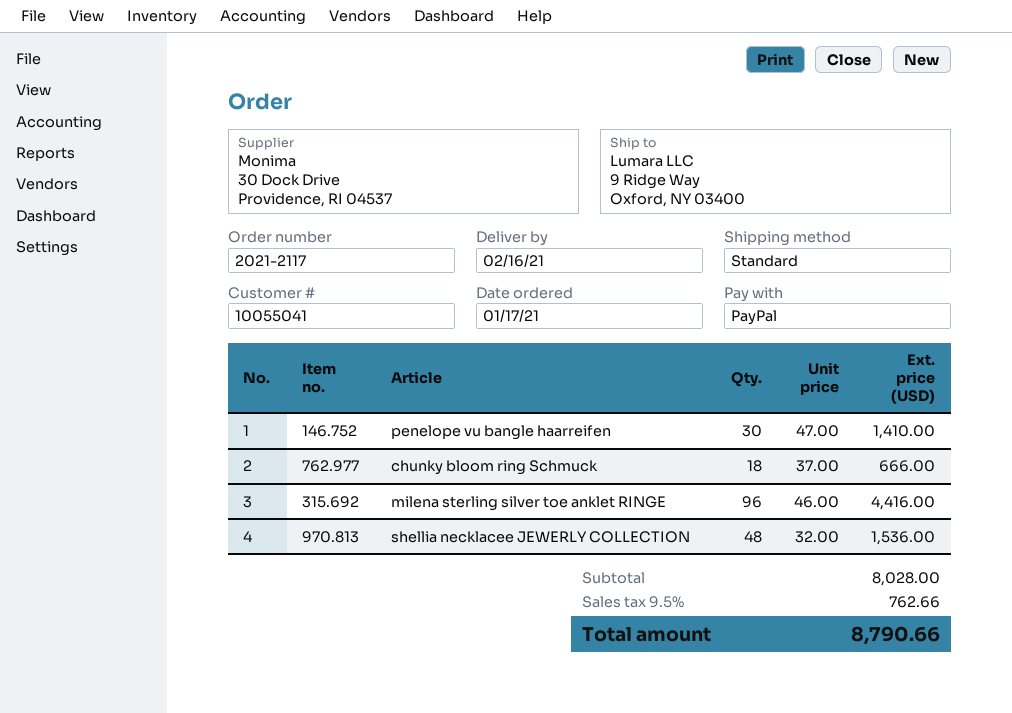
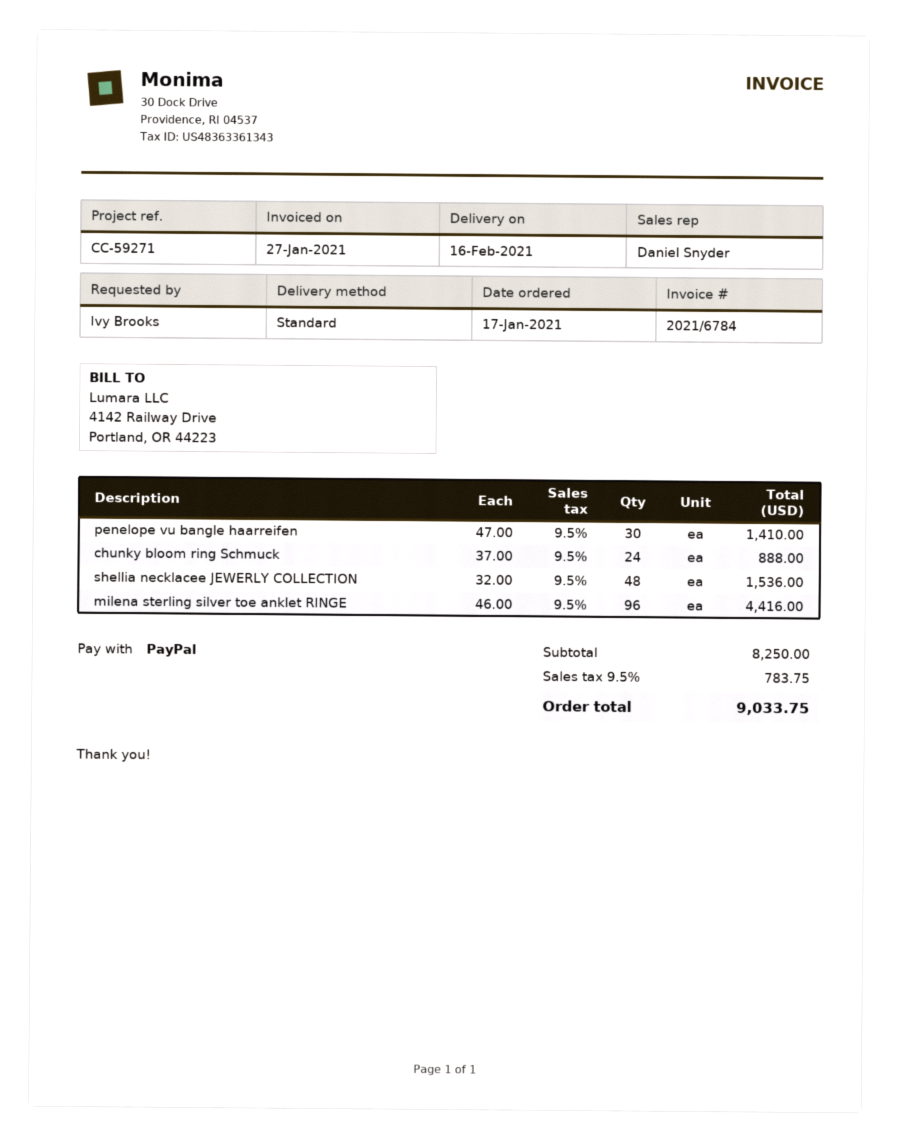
chunky bloom ring Schmuck: 18 x 37.00 = 666.00 -> 24 x 37.00 = 888.00
subtotal: 8028.00 -> 8250.00
tax: 9.5% = 762.66 -> 9.5% = 783.75
total: 8790.66 -> 9033.75

